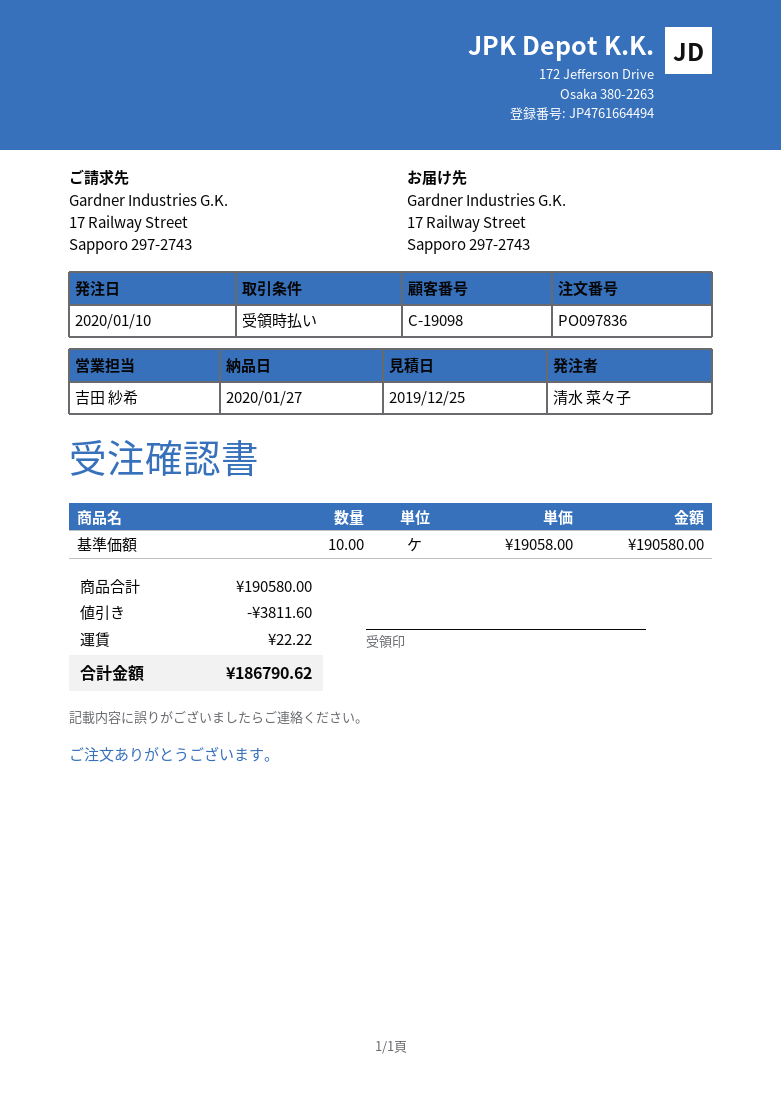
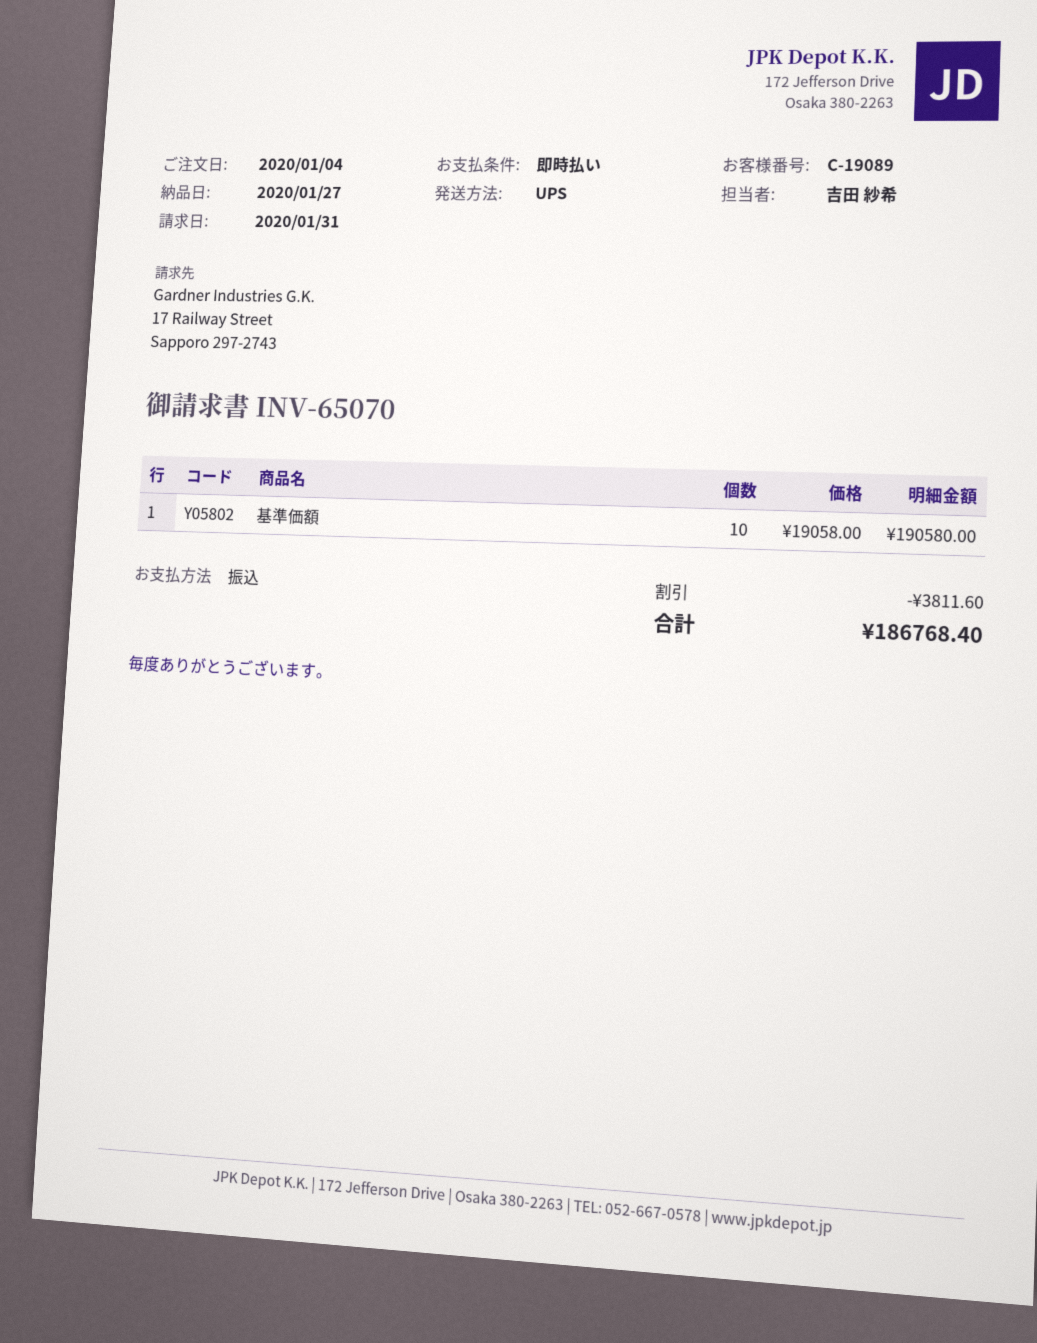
order date: 2020-01-10 -> 2020-01-04
customer number: C-19098 -> C-19089
shipping: 22.22 -> none
total: 186790.62 -> 186768.40

